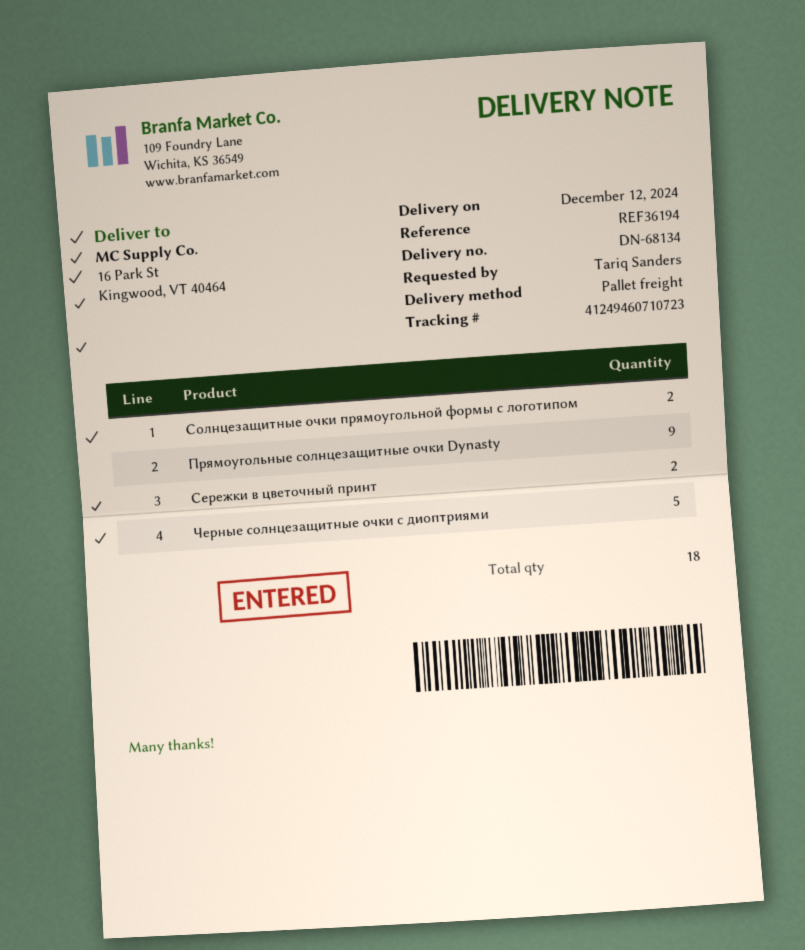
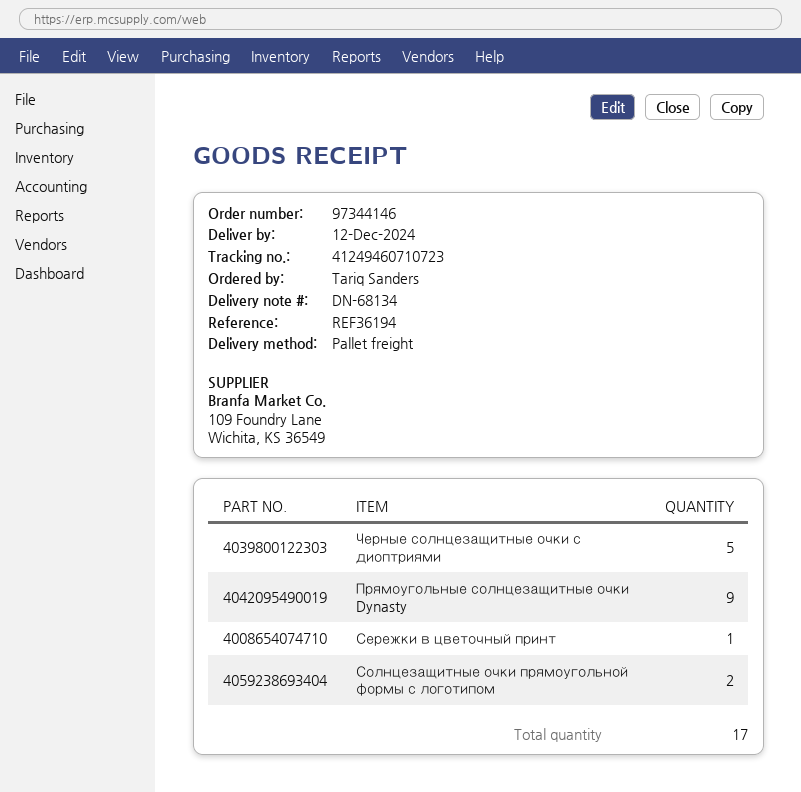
Сережки в цветочный принт: 2 -> 1
total quantity: 18 -> 17

